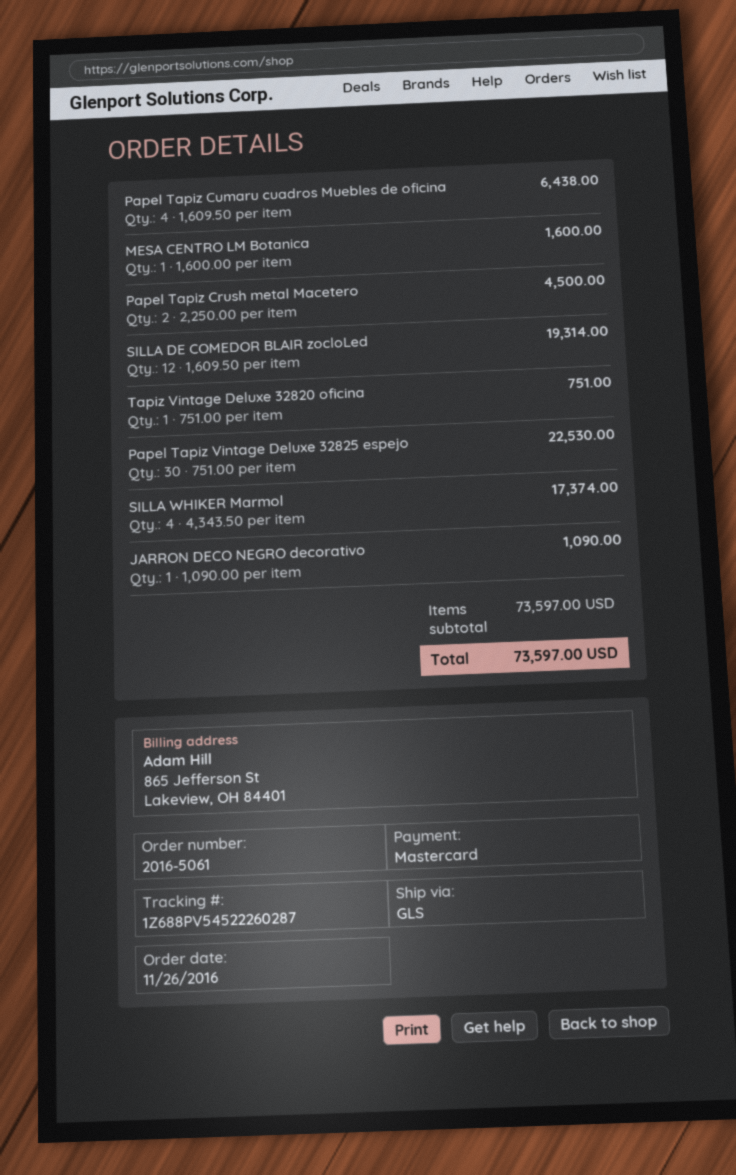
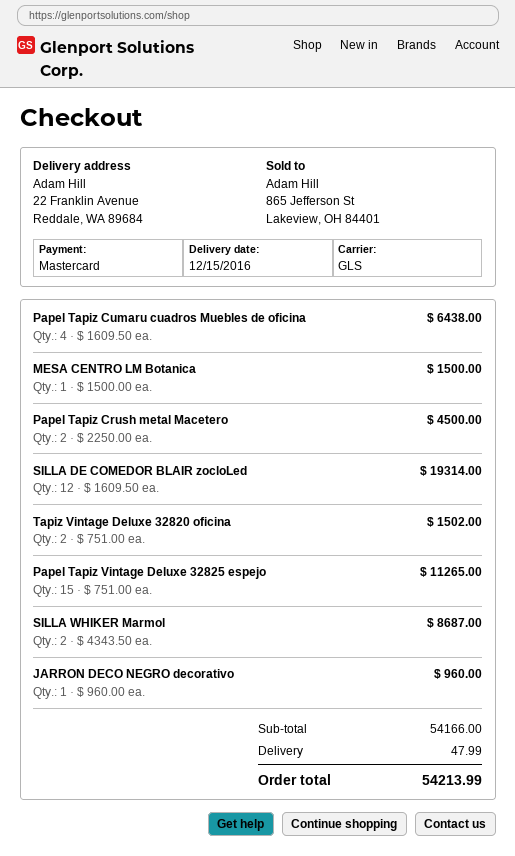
MESA CENTRO LM Botanica: 1 x 1600.00 = 1600.00 -> 1 x 1500.00 = 1500.00
Tapiz Vintage Deluxe 32820 oficina: 1 x 751.00 = 751.00 -> 2 x 751.00 = 1502.00
Papel Tapiz Vintage Deluxe 32825 espejo: 30 x 751.00 = 22530.00 -> 15 x 751.00 = 11265.00
SILLA WHIKER Marmol: 4 x 4343.50 = 17374.00 -> 2 x 4343.50 = 8687.00
JARRON DECO NEGRO decorativo: 1 x 1090.00 = 1090.00 -> 1 x 960.00 = 960.00
subtotal: 73597.00 -> 54166.00
shipping: none -> 47.99
total: 73597.00 -> 54213.99

